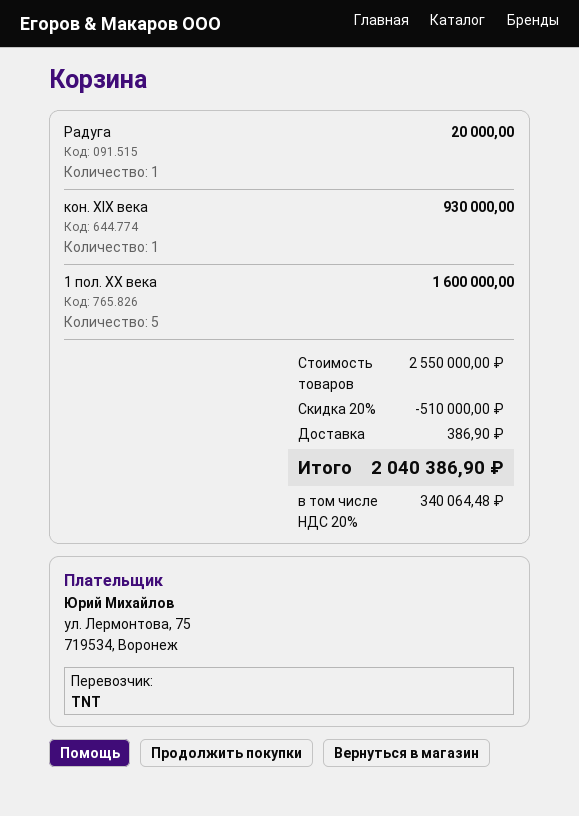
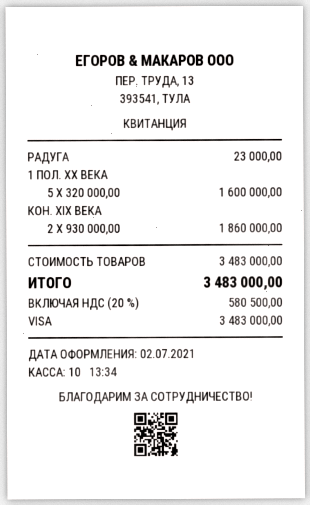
Радуга: 1 for 20000.00 -> 1 for 23000.00
кон. ХIX века: 1 for 930000.00 -> 2 for 1860000.00
subtotal: 2550000.00 -> 3483000.00
discount: 20% = 510000.00 -> none
shipping: 386.90 -> none
tax: 20% = 340064.48 -> 20% = 580500.00
total: 2040386.90 -> 3483000.00

